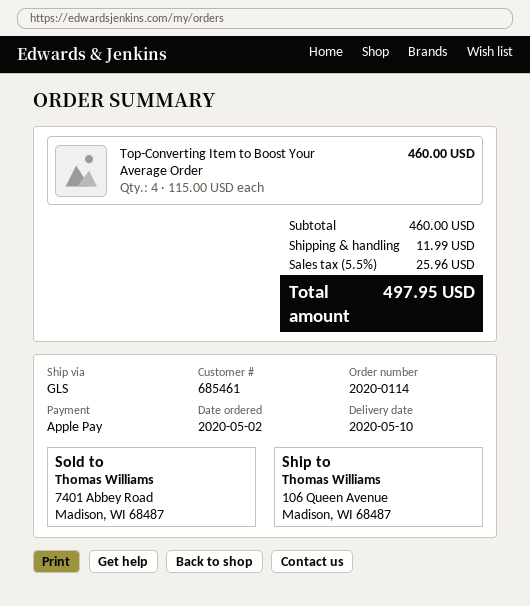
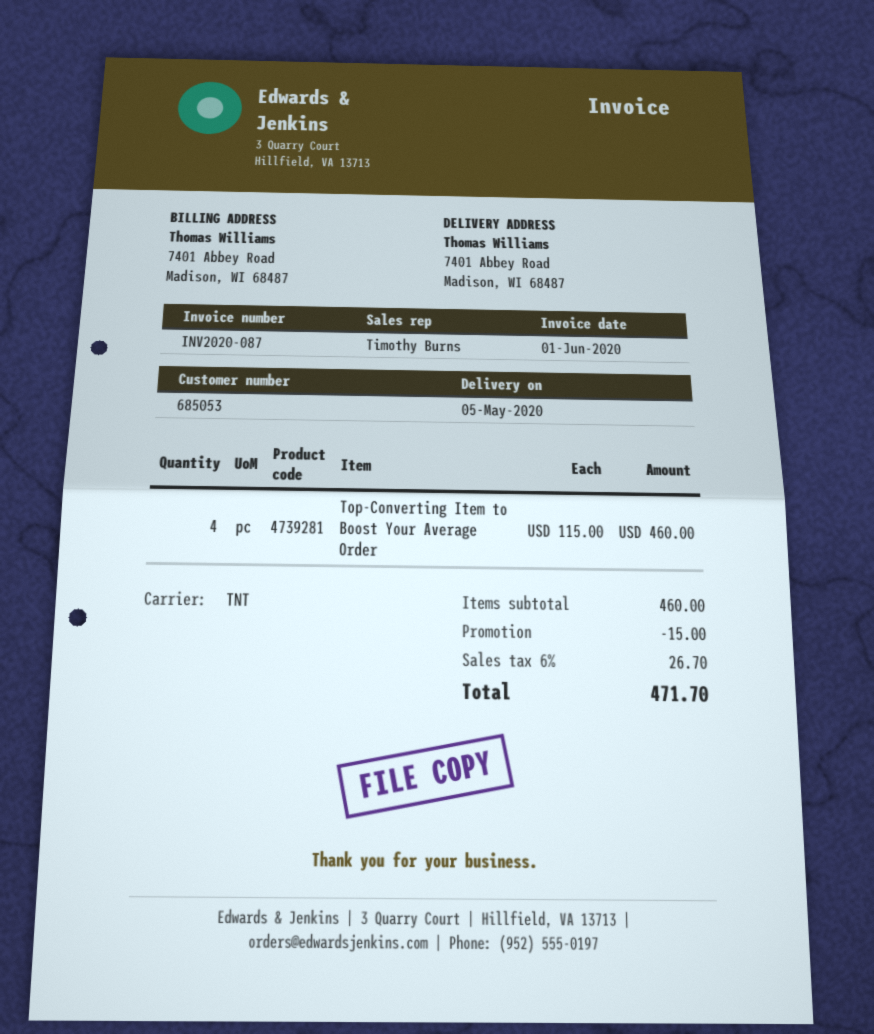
delivery date: 2020-05-10 -> 2020-05-05
customer number: 685461 -> 685053
shipping method: GLS -> TNT
ship to: 106 Queen Avenue, Madison, WI 68487 -> 7401 Abbey Road, Madison, WI 68487
discount: none -> 15.00
shipping: 11.99 -> none
tax: 5.5% = 25.96 -> 6% = 26.70
total: 497.95 -> 471.70

